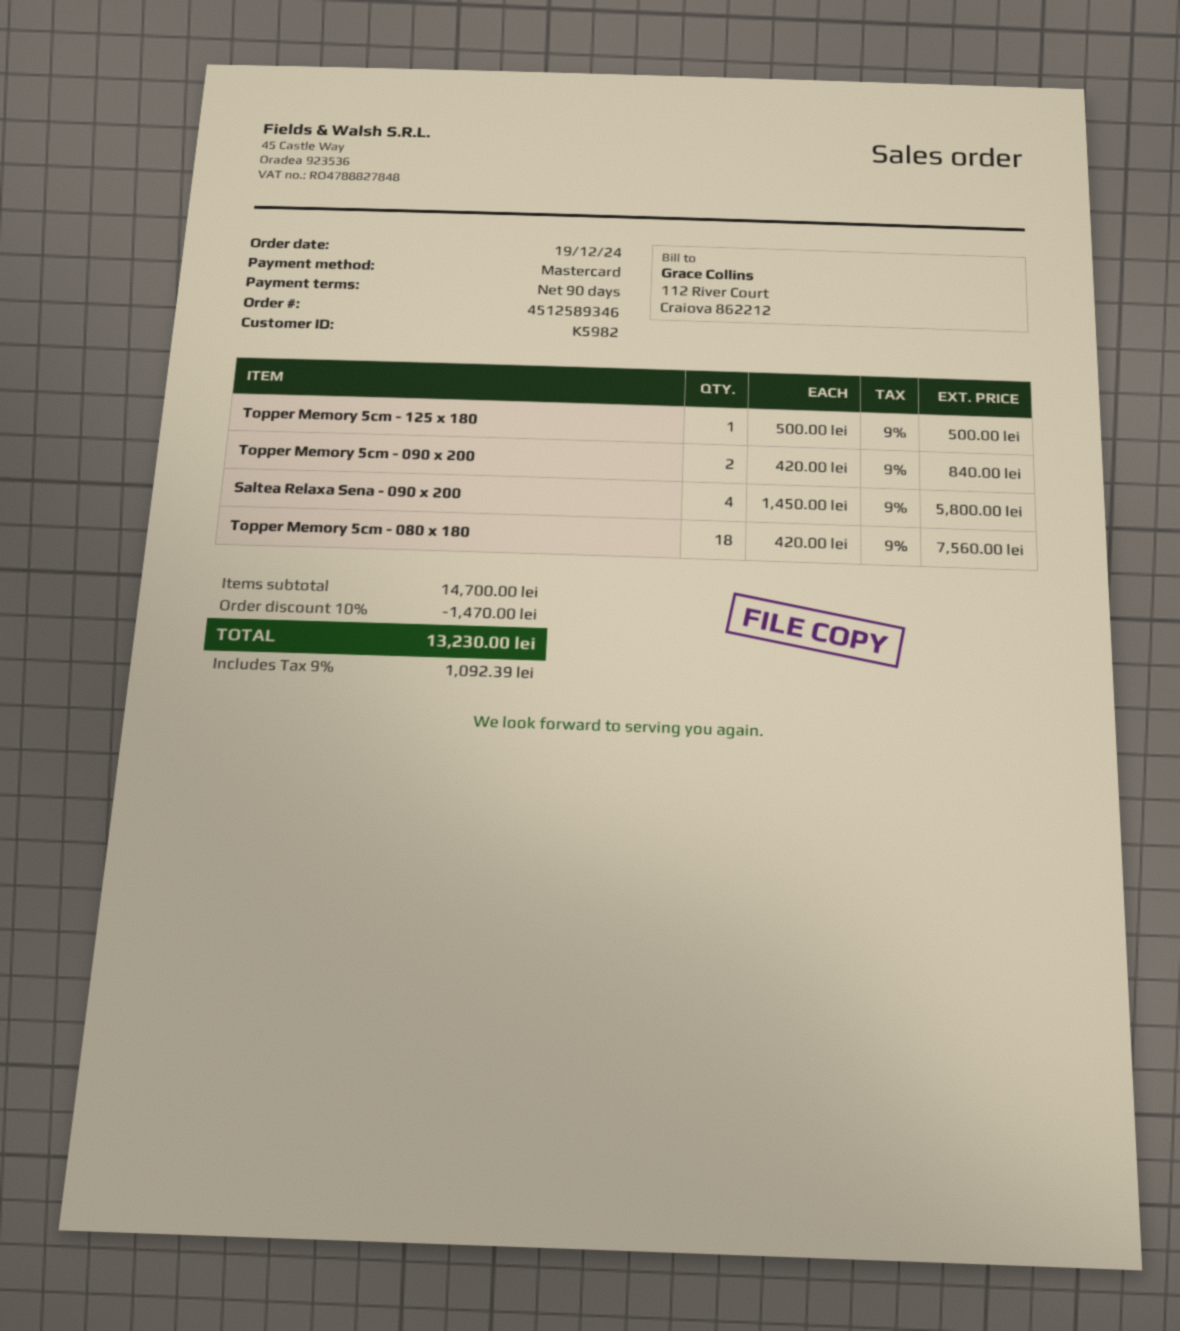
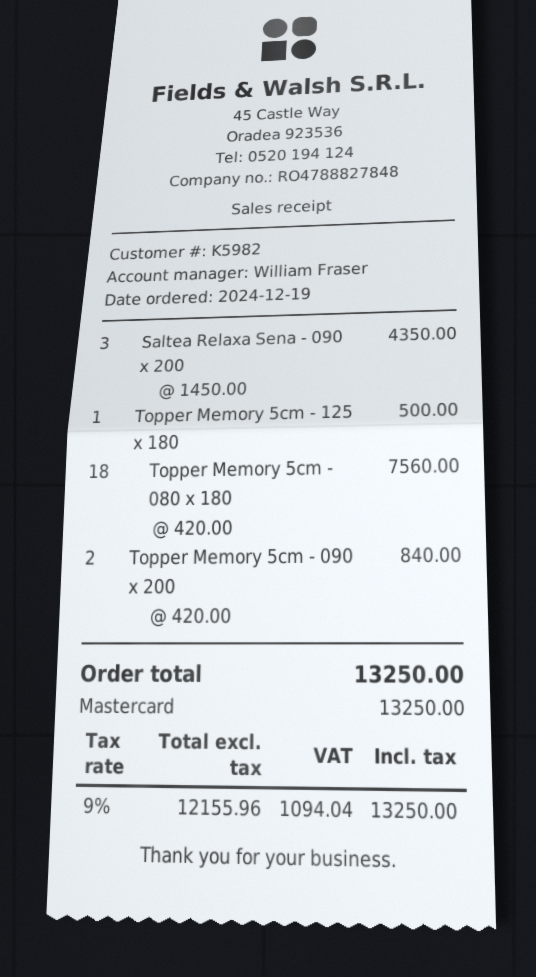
Saltea Relaxa Sena - 090 x 200: 4 x 1450.00 = 5800.00 -> 3 x 1450.00 = 4350.00
discount: 10% = 1470.00 -> none
tax: 9% = 1092.39 -> 9% = 1094.04
total: 13230.00 -> 13250.00

